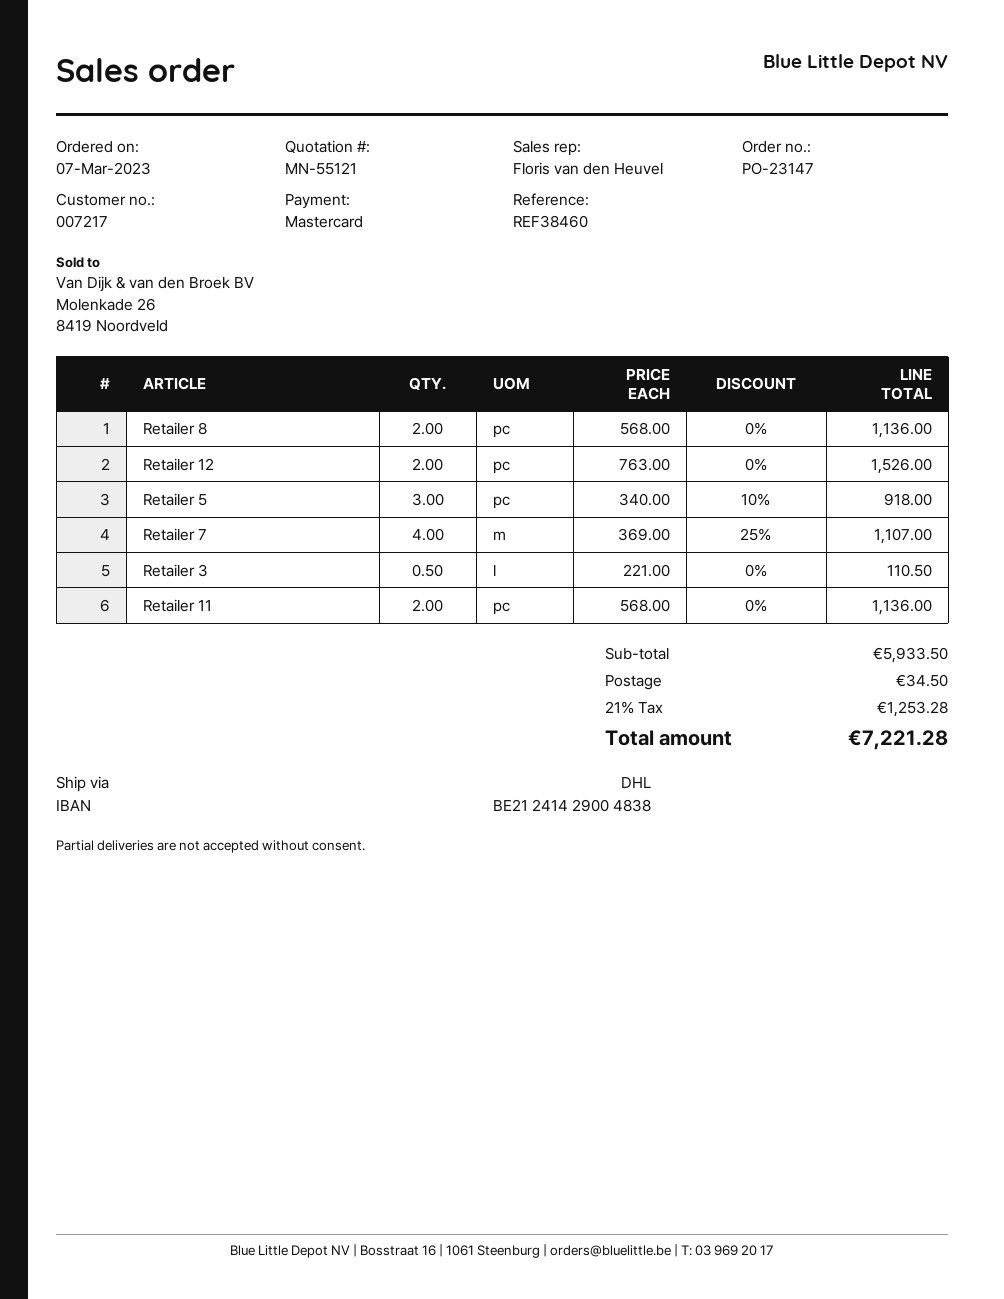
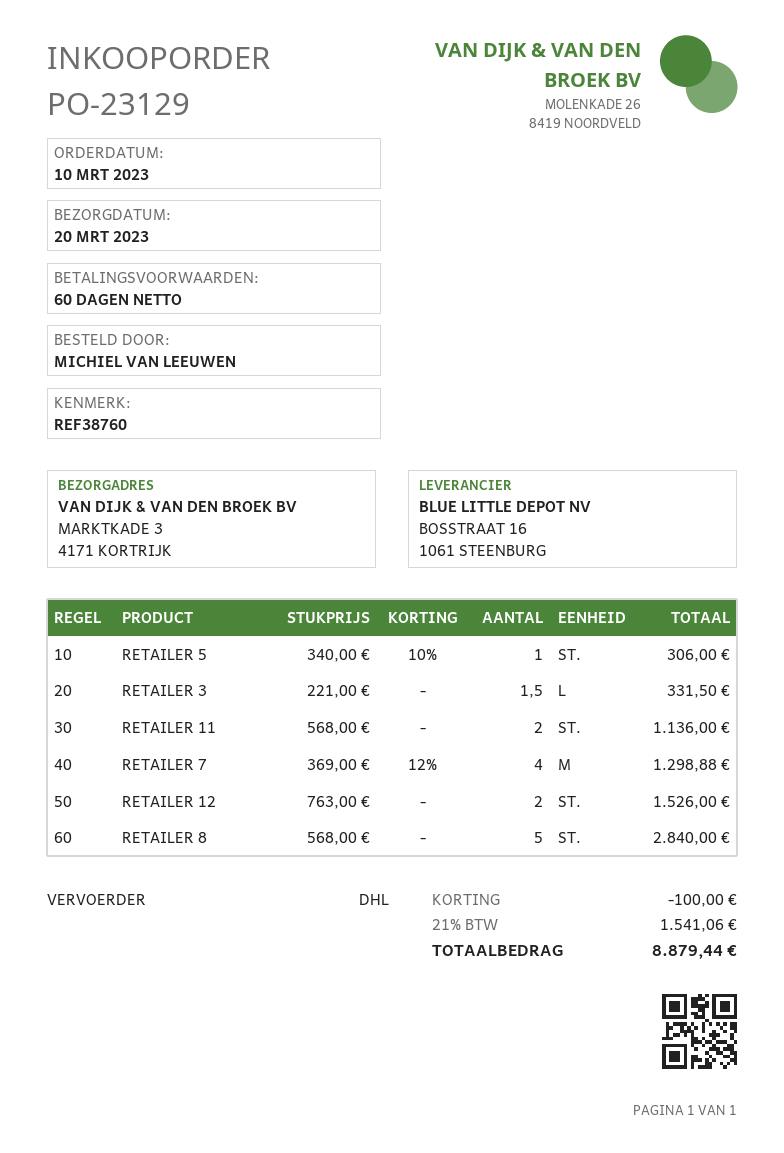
order number: PO-23147 -> PO-23129
order date: 2023-03-07 -> 2023-03-10
reference: REF38460 -> REF38760
Retailer 8: 2 x 568.00 = 1136.00 -> 5 x 568.00 = 2840.00
Retailer 5: 3 x 340.00 - 10% = 918.00 -> 1 x 340.00 - 10% = 306.00
Retailer 7: 4 x 369.00 - 25% = 1107.00 -> 4 x 369.00 - 12% = 1298.88
Retailer 3: 0.5 x 221.00 = 110.50 -> 1.5 x 221.00 = 331.50
discount: none -> 100.00
shipping: 34.50 -> none
tax: 21% = 1253.28 -> 21% = 1541.06
total: 7221.28 -> 8879.44

